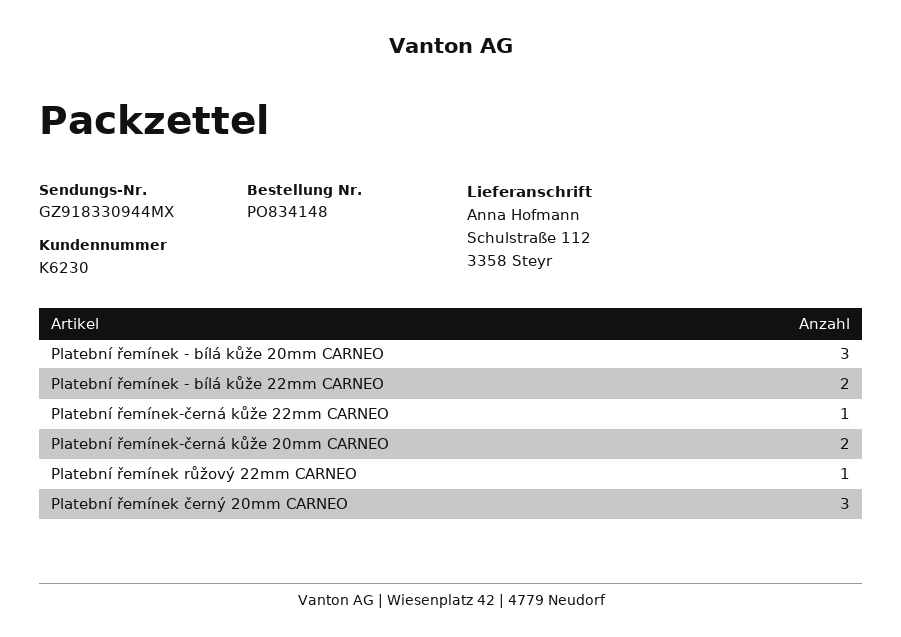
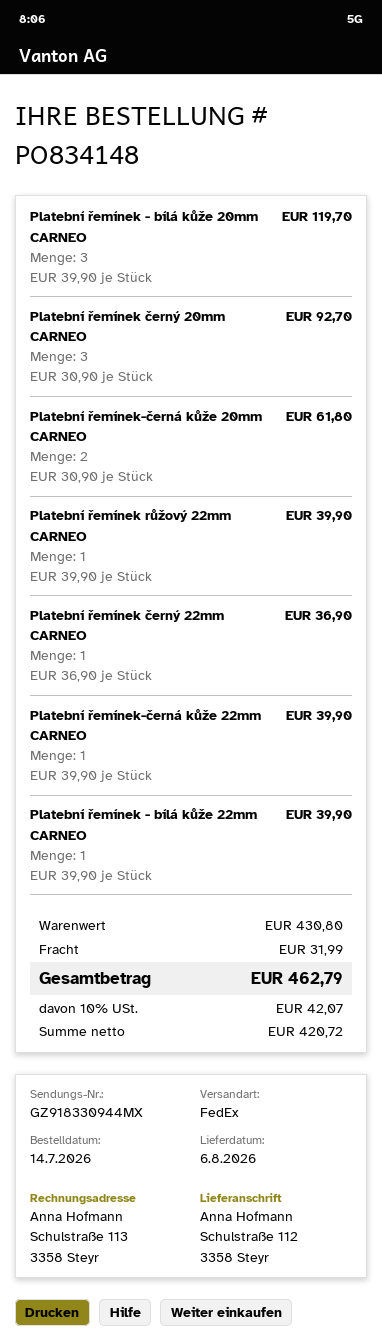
Platební řemínek - bílá kůže 22mm CARNEO: 2 -> 1
Platební řemínek černý 22mm CARNEO: none -> 1

